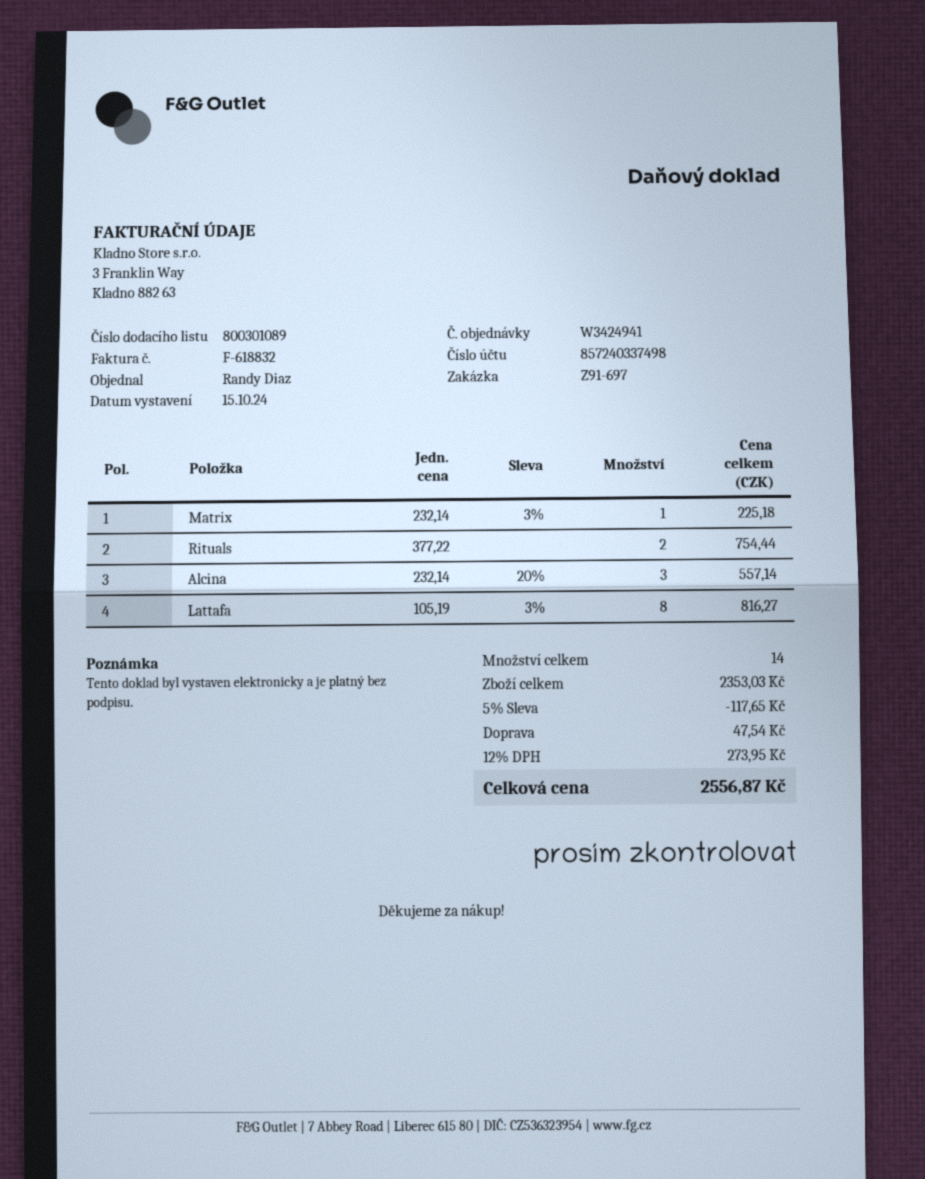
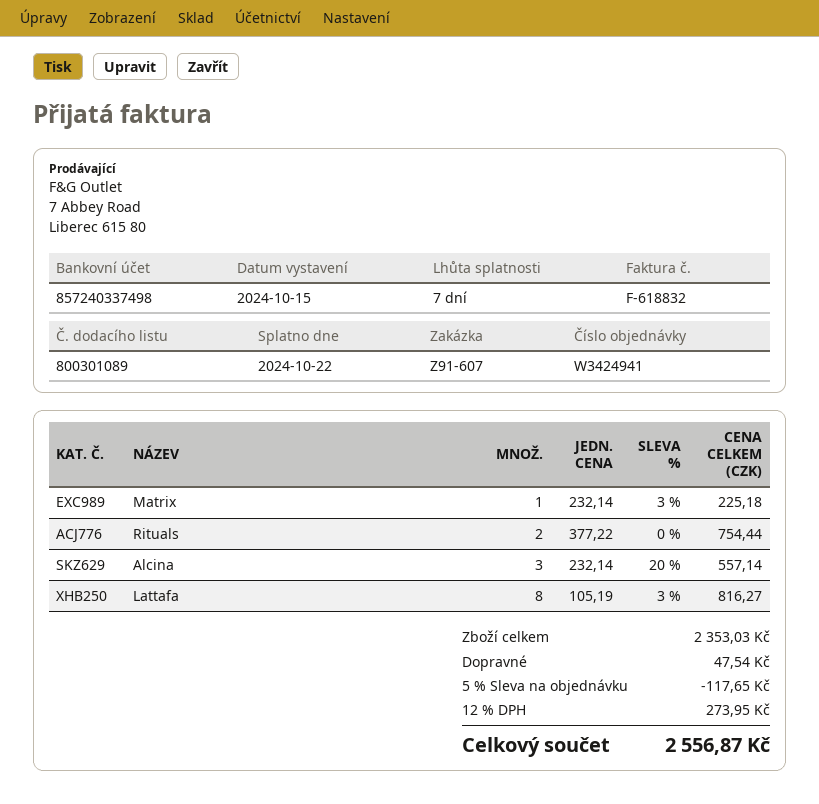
reference: Z91-697 -> Z91-607

